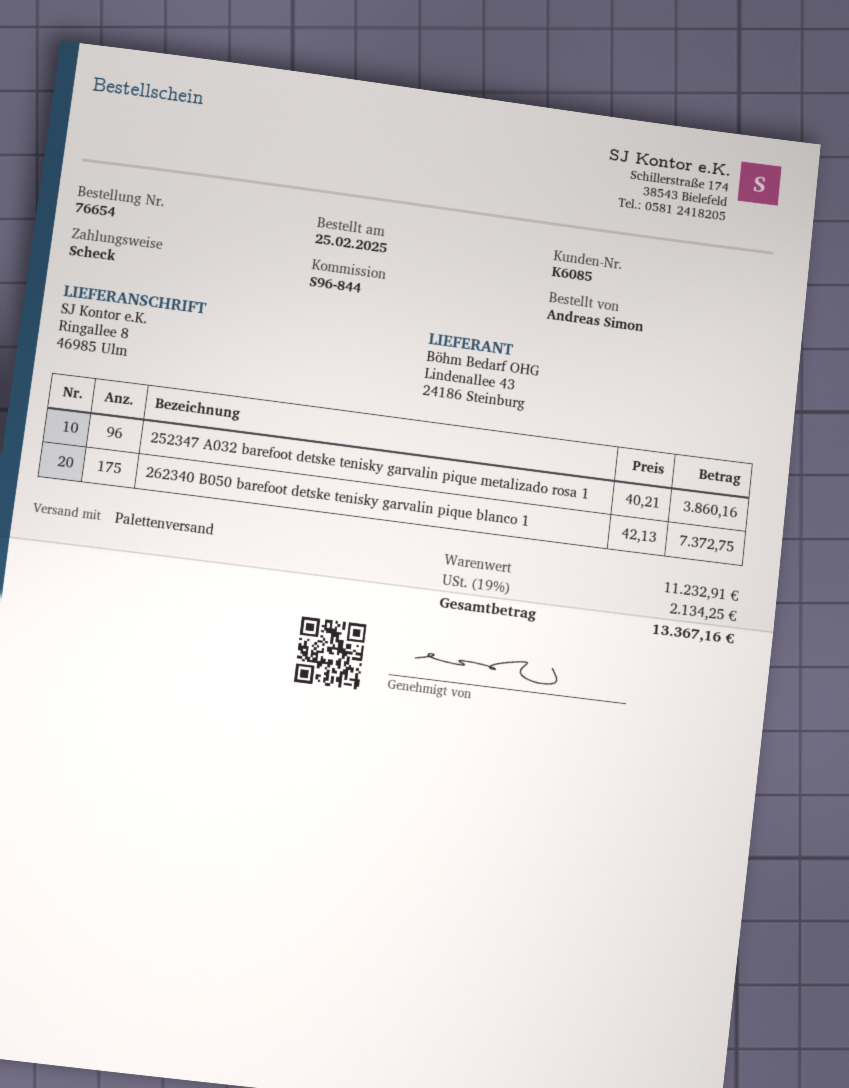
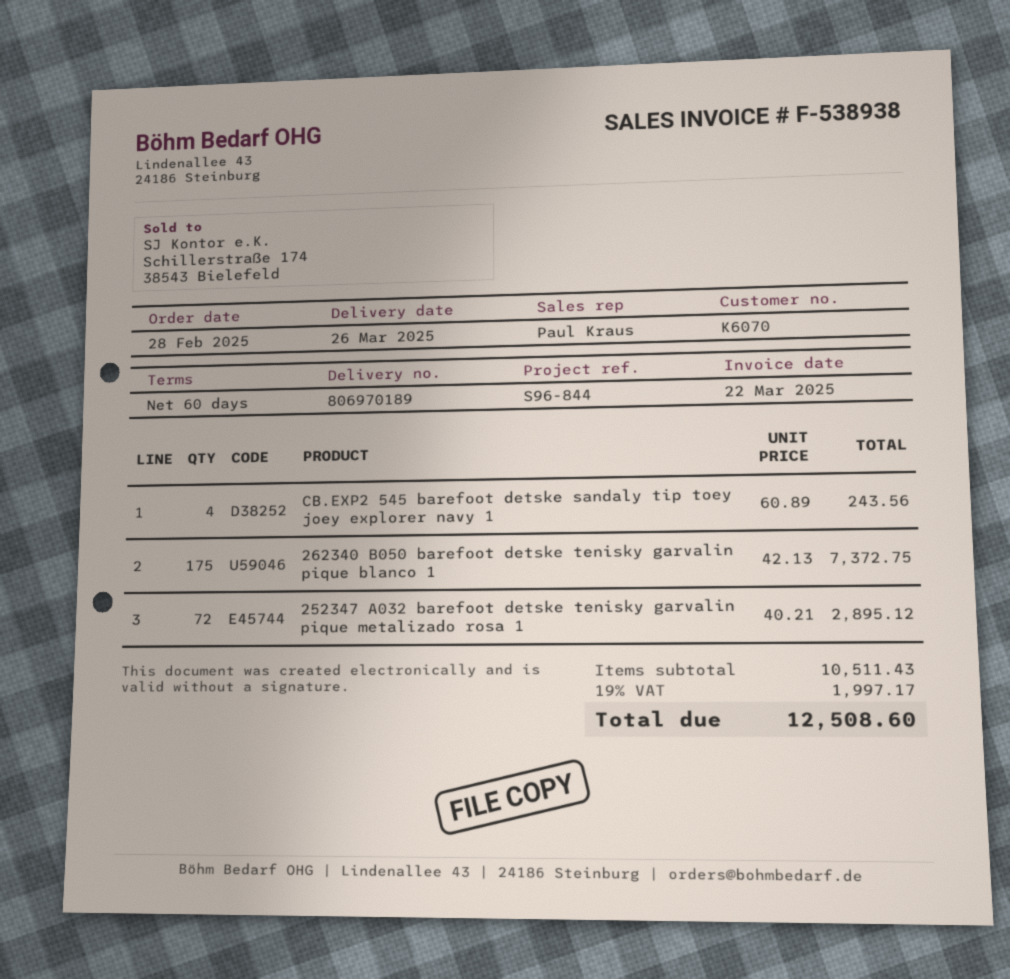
order date: 2025-02-25 -> 2025-02-28
customer number: K6085 -> K6070
252347 A032 barefoot detske tenisky garvalin pique metalizado rosa 1: 96 x 40.21 = 3860.16 -> 72 x 40.21 = 2895.12
CB.EXP2 545 barefoot detske sandaly tip toey joey explorer navy 1: none -> 4 x 60.89 = 243.56
subtotal: 11232.91 -> 10511.43
tax: 19% = 2134.25 -> 19% = 1997.17
total: 13367.16 -> 12508.60

